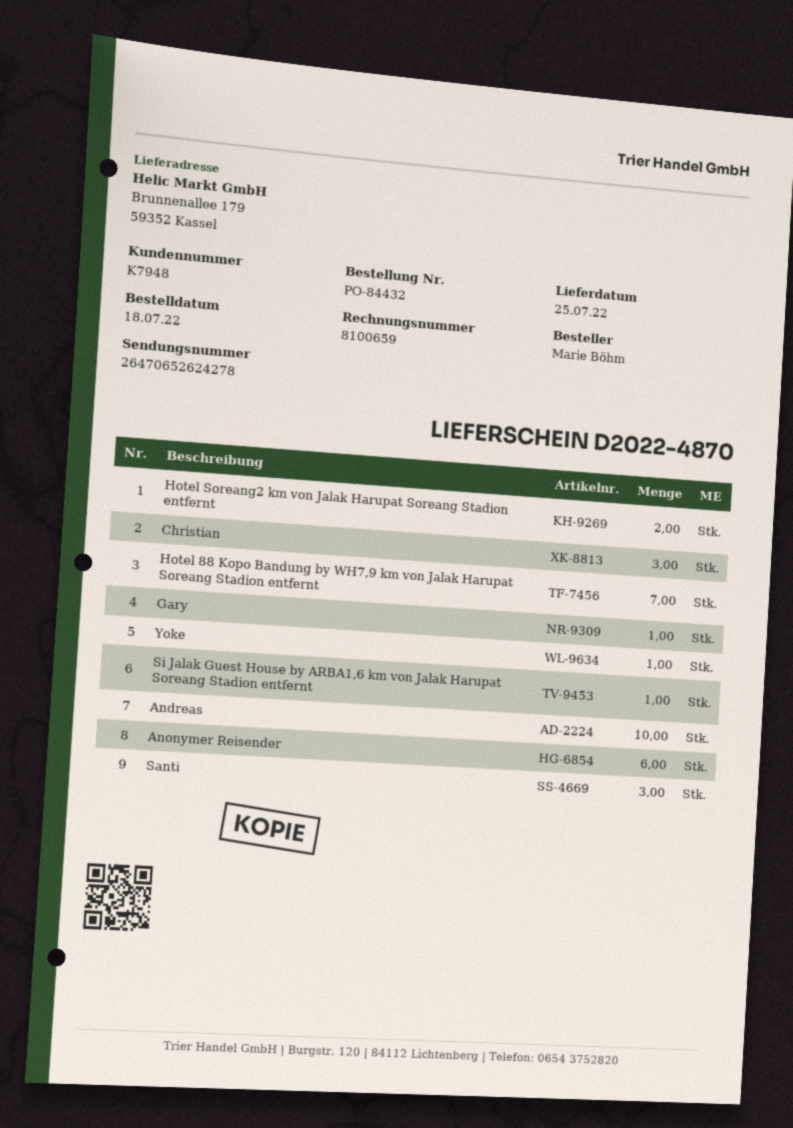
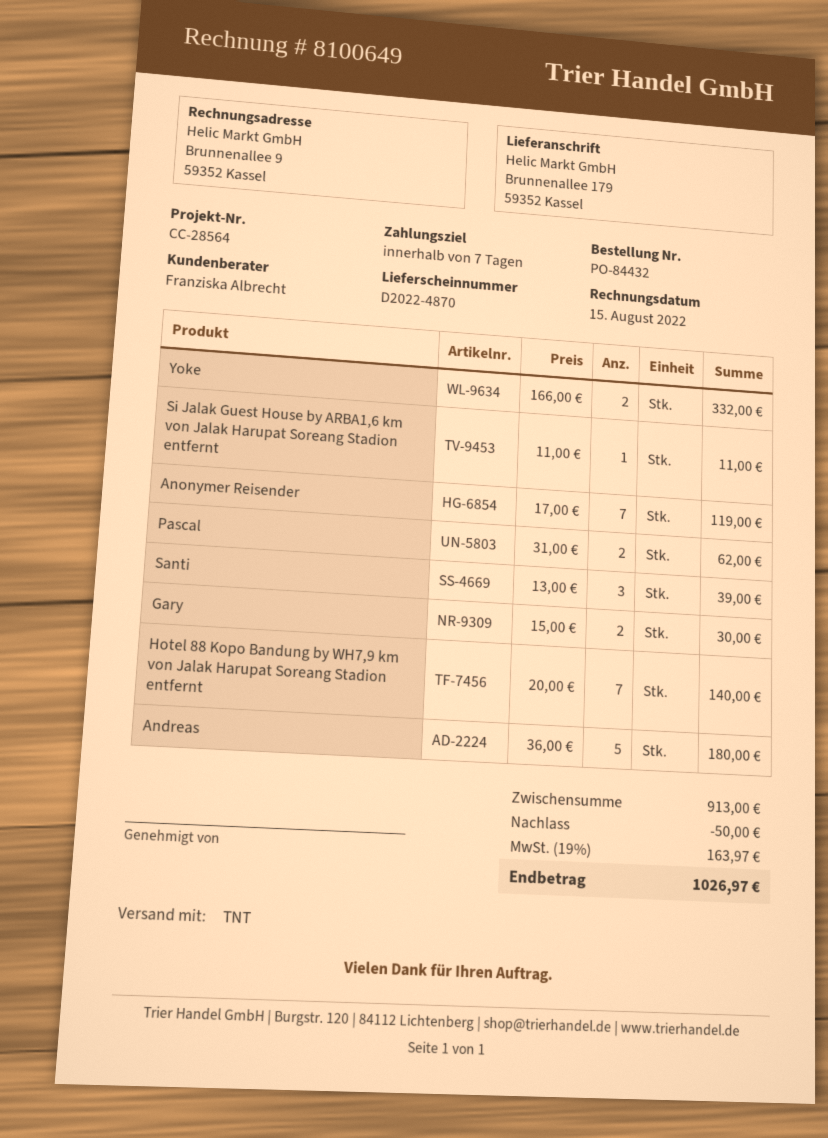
invoice number: 8100659 -> 8100649
Hotel Soreang2 km von Jalak Harupat Soreang Stadion entfernt: 2 -> none
Christian: 3 -> none
Gary: 1 -> 2
Yoke: 1 -> 2
Andreas: 10 -> 5
Anonymer Reisender: 6 -> 7
Pascal: none -> 2

